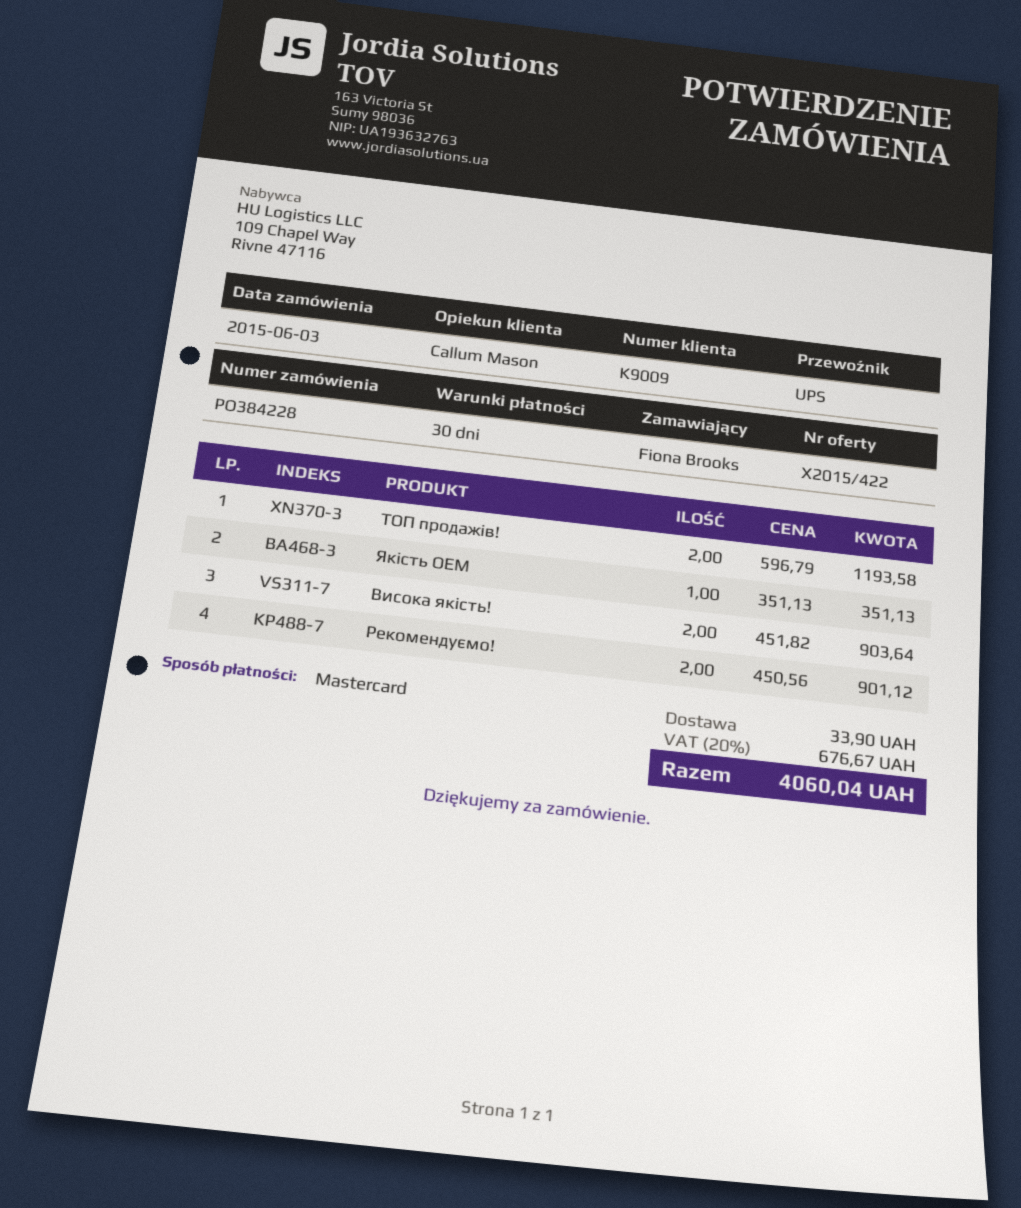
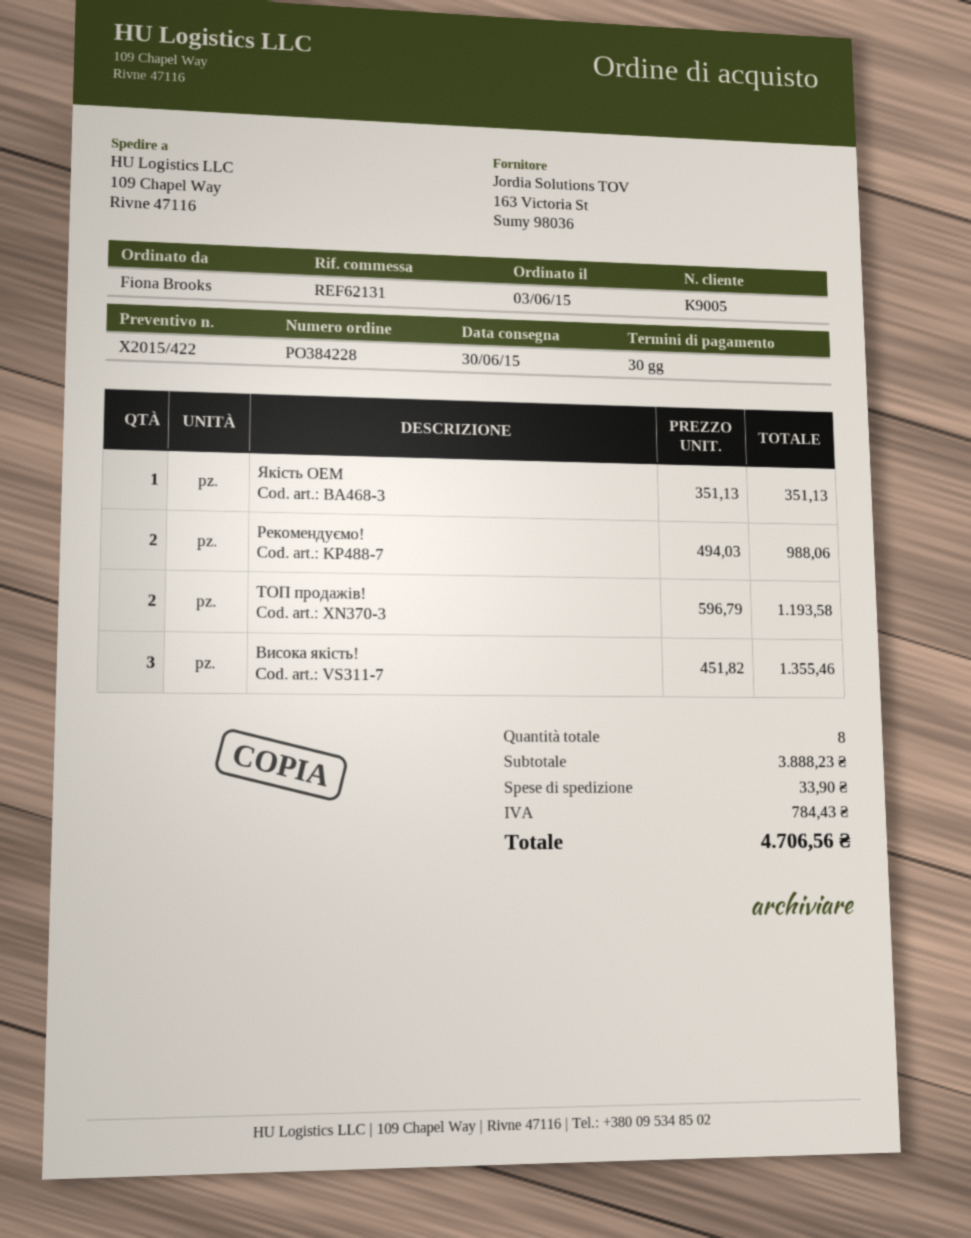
customer number: K9009 -> K9005
Висока якість!: 2 x 451.82 = 903.64 -> 3 x 451.82 = 1355.46
Рекомендуємо!: 2 x 450.56 = 901.12 -> 2 x 494.03 = 988.06
tax: 676.67 -> 784.43
total: 4060.04 -> 4706.56

